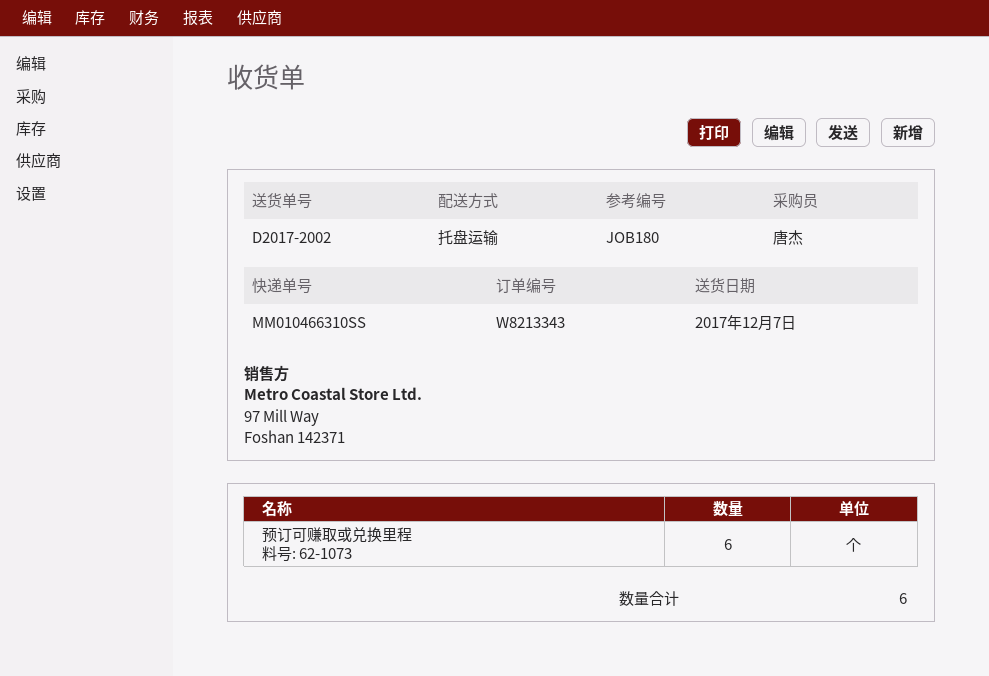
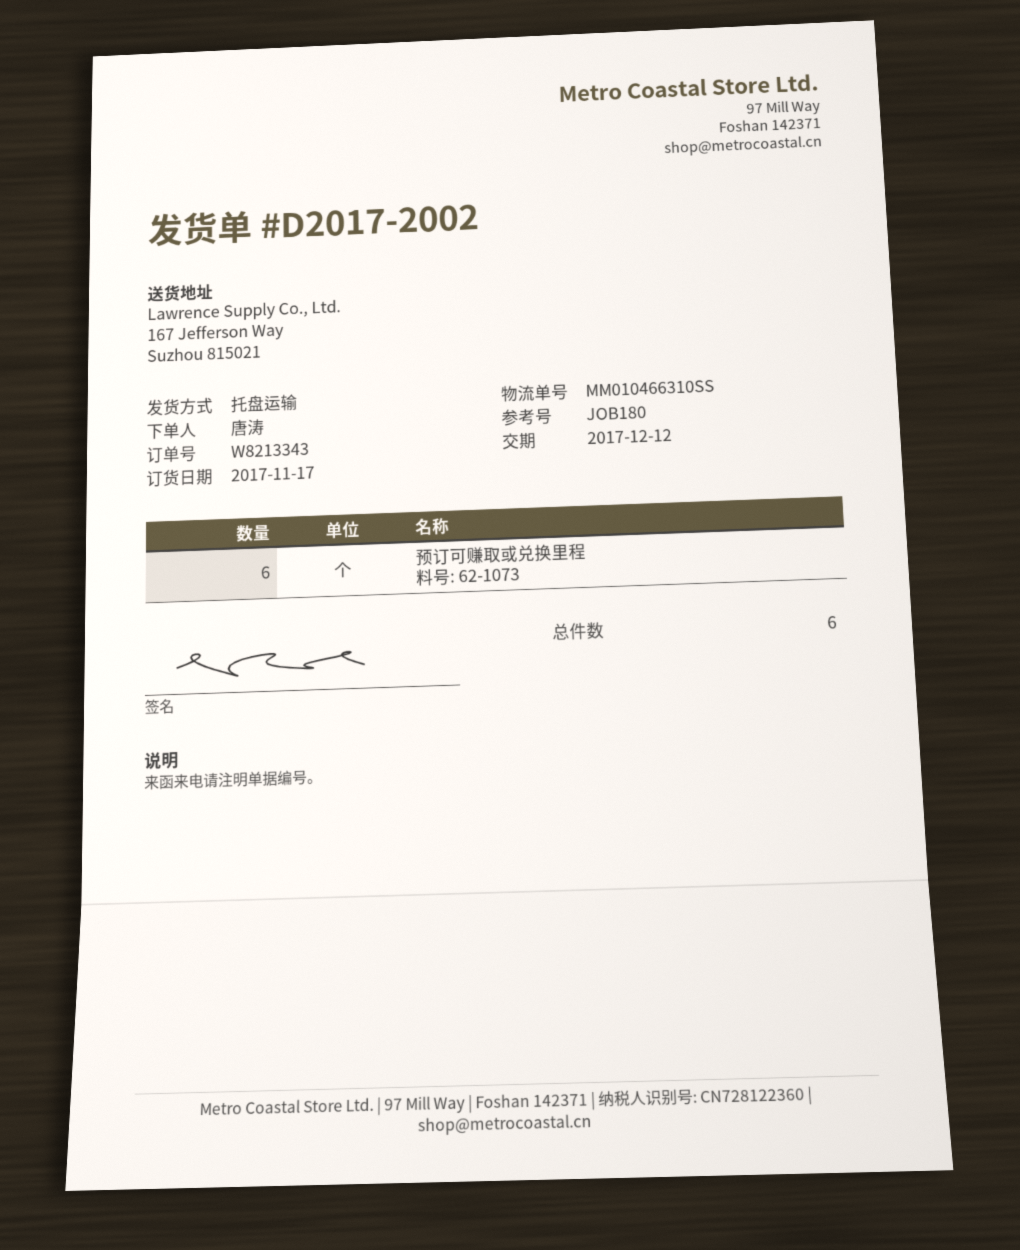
delivery date: 2017-12-07 -> 2017-12-12
ordered by: 唐杰 -> 唐涛

